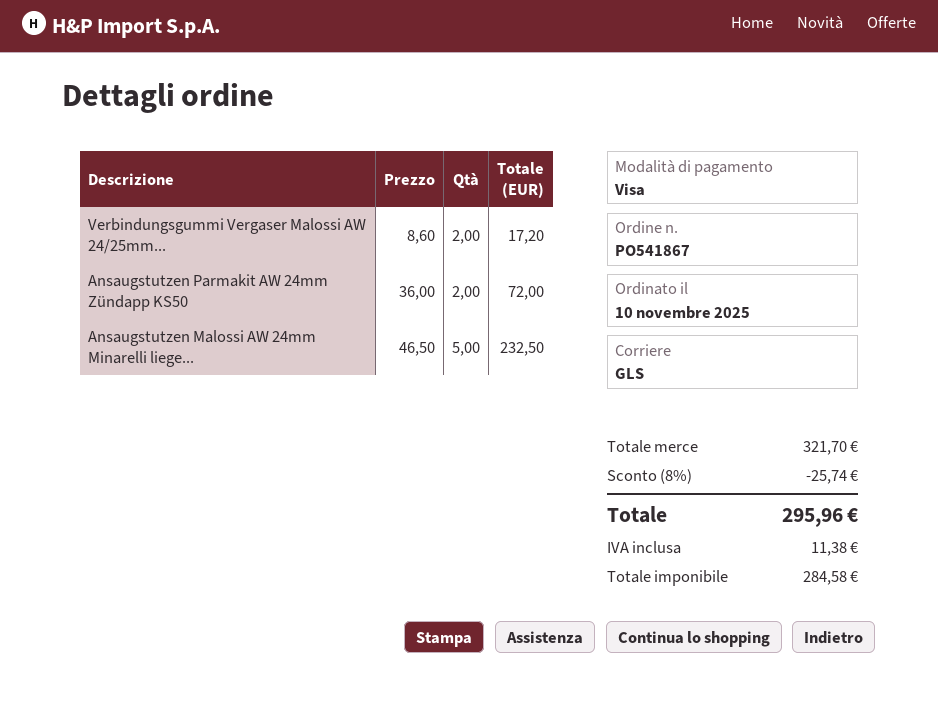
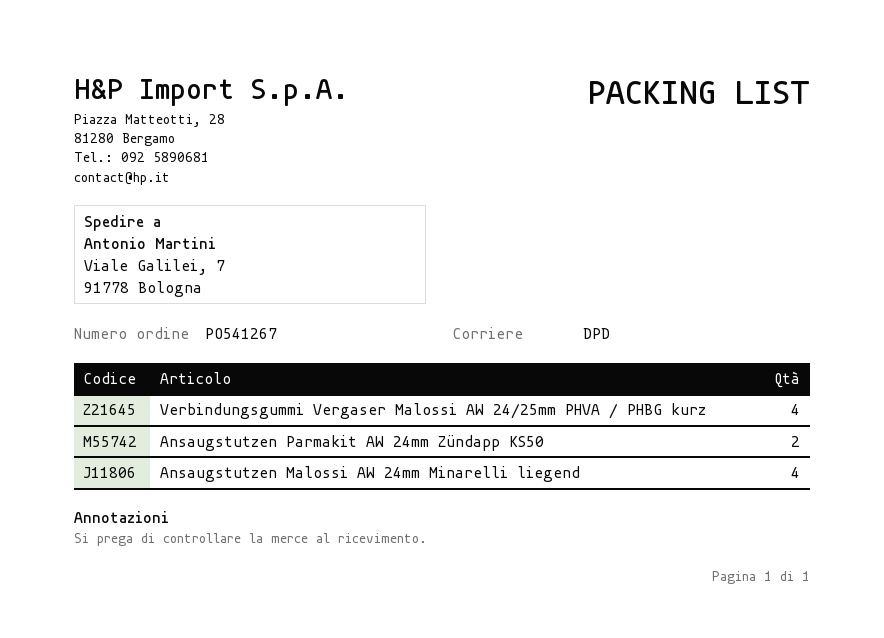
order number: PO541867 -> PO541267
shipping method: GLS -> DPD
Verbindungsgummi Vergaser Malossi AW 24/25mm...: 2 -> 4
Ansaugstutzen Malossi AW 24mm Minarelli liege...: 5 -> 4

